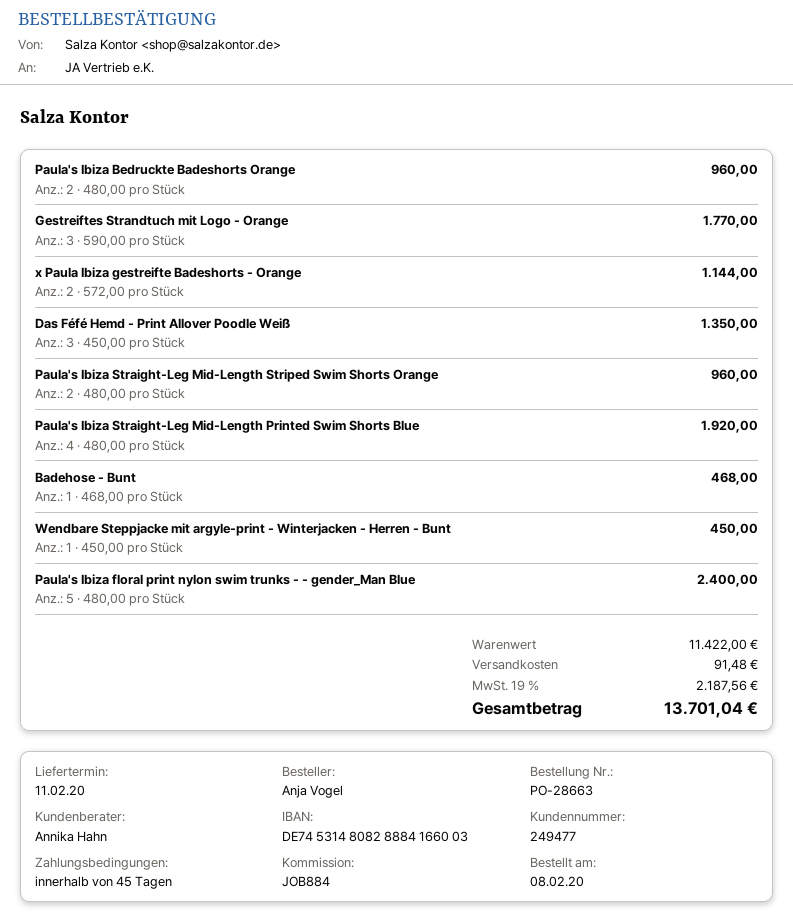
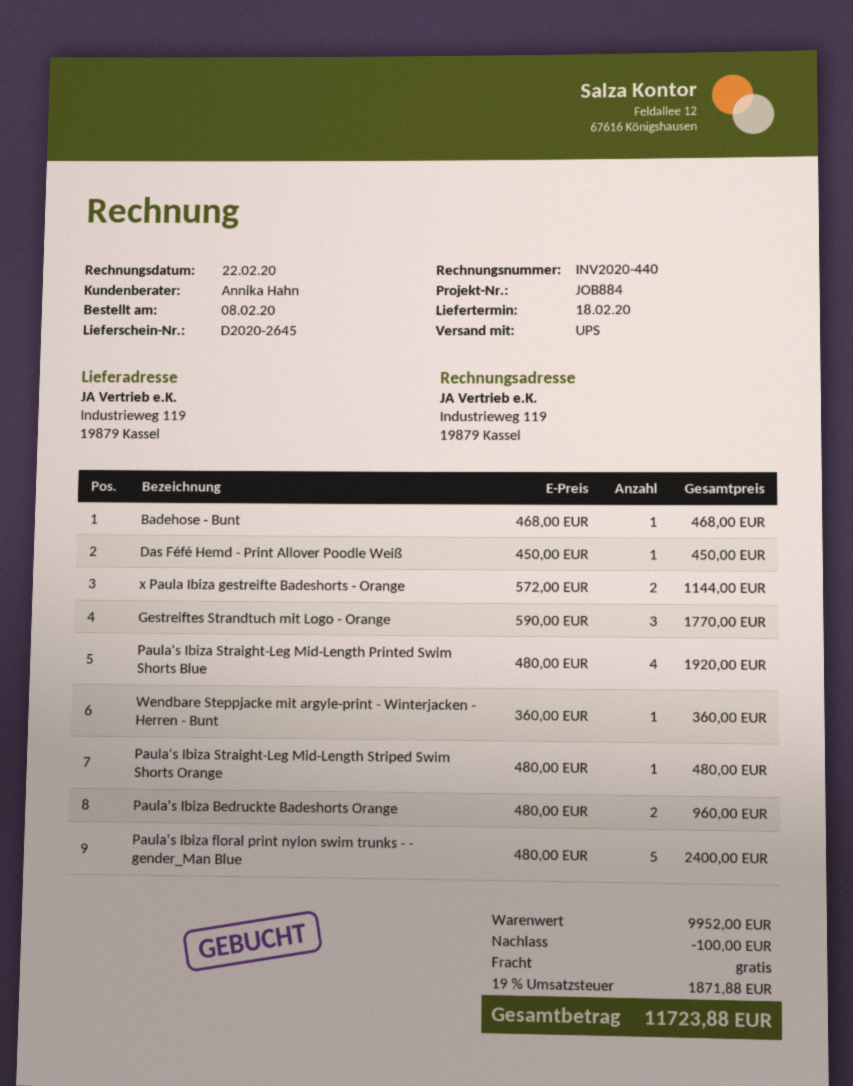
delivery date: 2020-02-11 -> 2020-02-18
Das Féfé Hemd - Print Allover Poodle Weiß: 3 x 450.00 = 1350.00 -> 1 x 450.00 = 450.00
Paula's Ibiza Straight-Leg Mid-Length Striped Swim Shorts Orange: 2 x 480.00 = 960.00 -> 1 x 480.00 = 480.00
Wendbare Steppjacke mit argyle-print - Winterjacken - Herren - Bunt: 1 x 450.00 = 450.00 -> 1 x 360.00 = 360.00
subtotal: 11422.00 -> 9952.00
discount: none -> 100.00
shipping: 91.48 -> 0.00
tax: 19% = 2187.56 -> 19% = 1871.88
total: 13701.04 -> 11723.88

